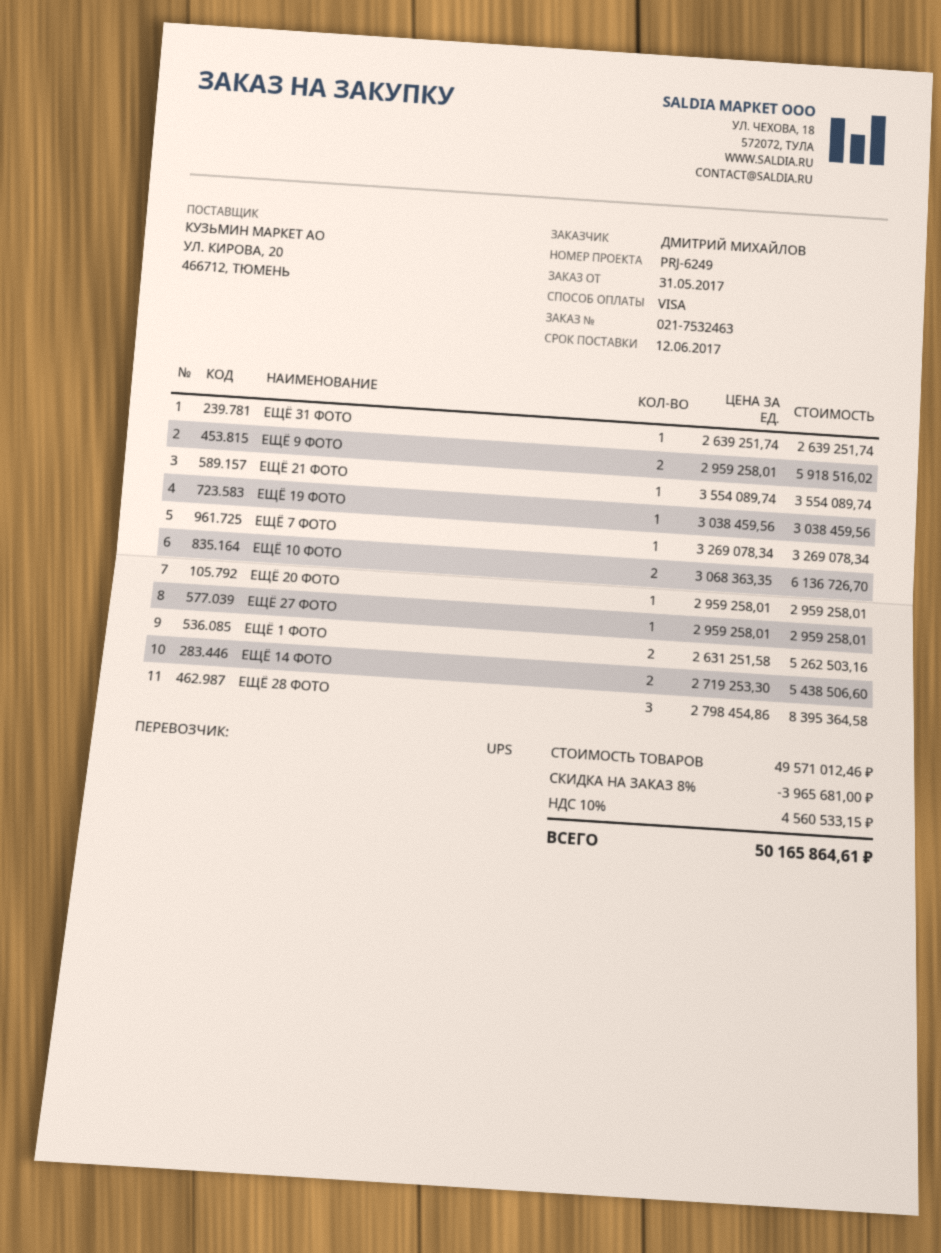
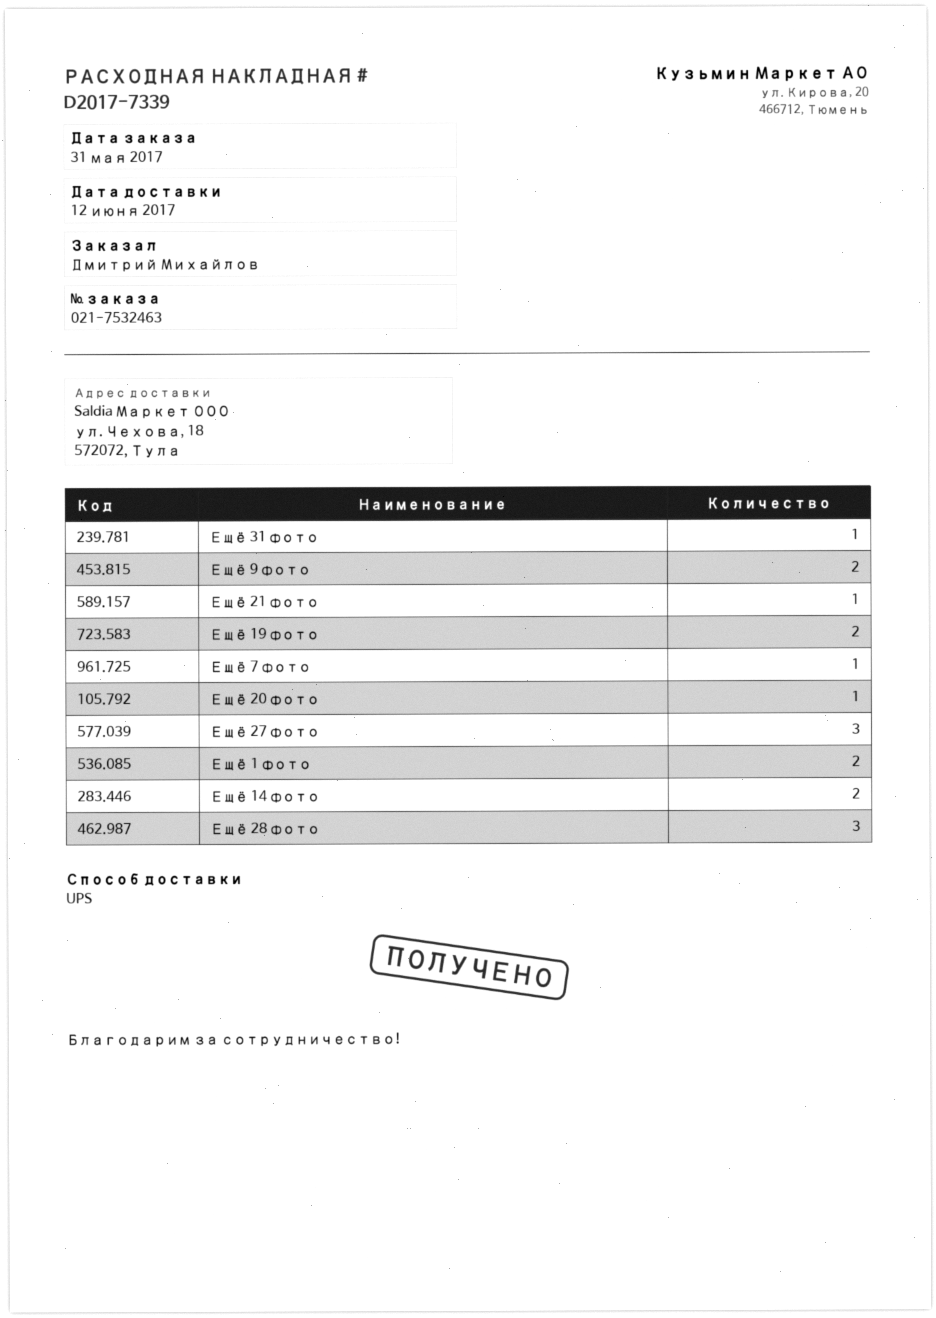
ЕЩЁ 19 ФОТО: 1 -> 2
ЕЩЁ 10 ФОТО: 2 -> none
ЕЩЁ 27 ФОТО: 1 -> 3

